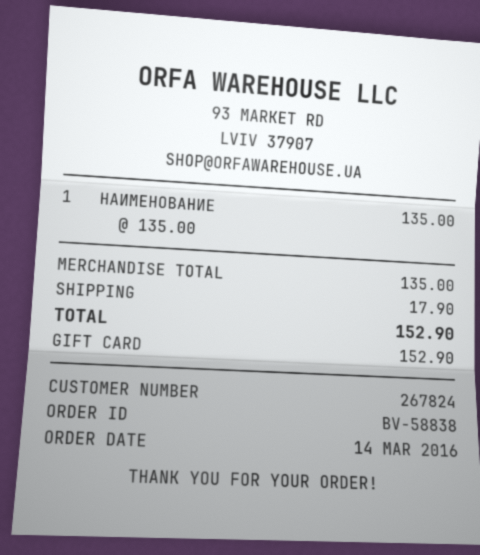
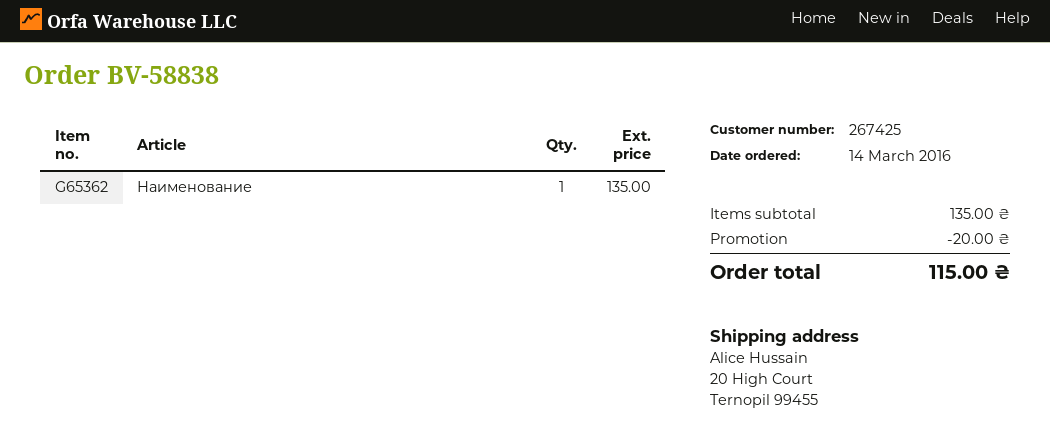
customer number: 267824 -> 267425
discount: none -> 20.00
shipping: 17.90 -> none
total: 152.90 -> 115.00

